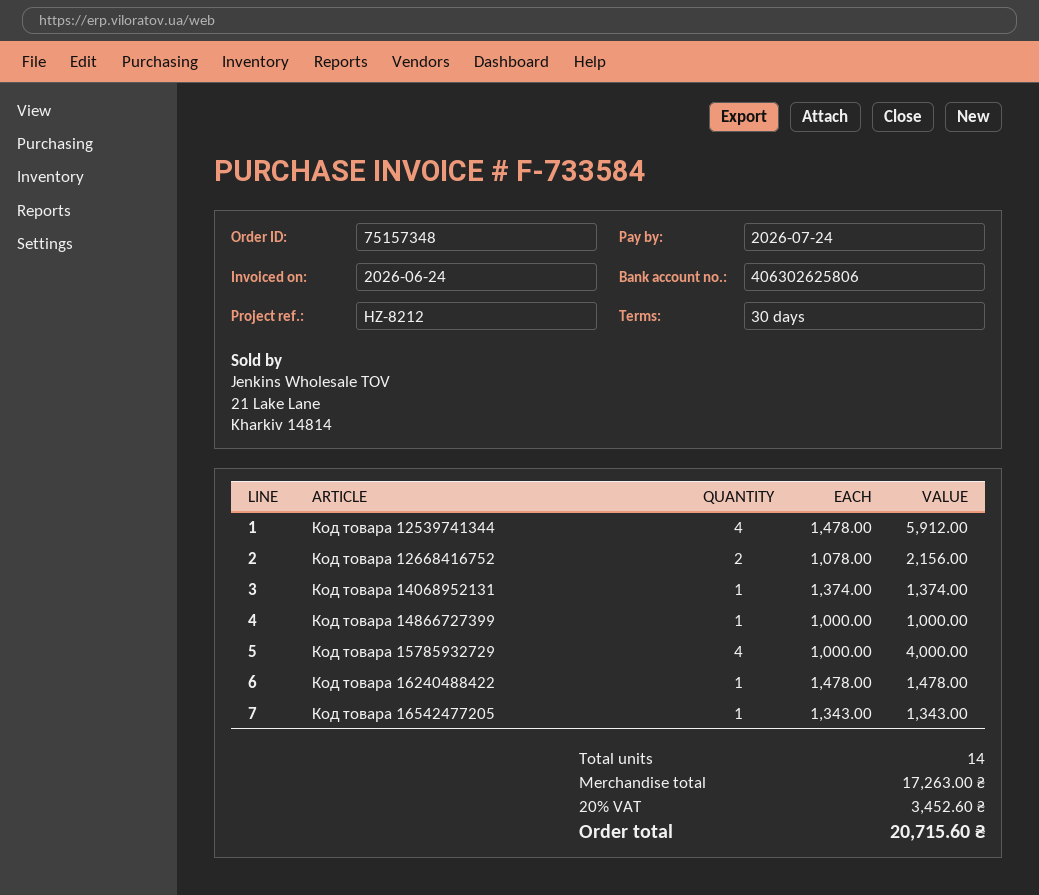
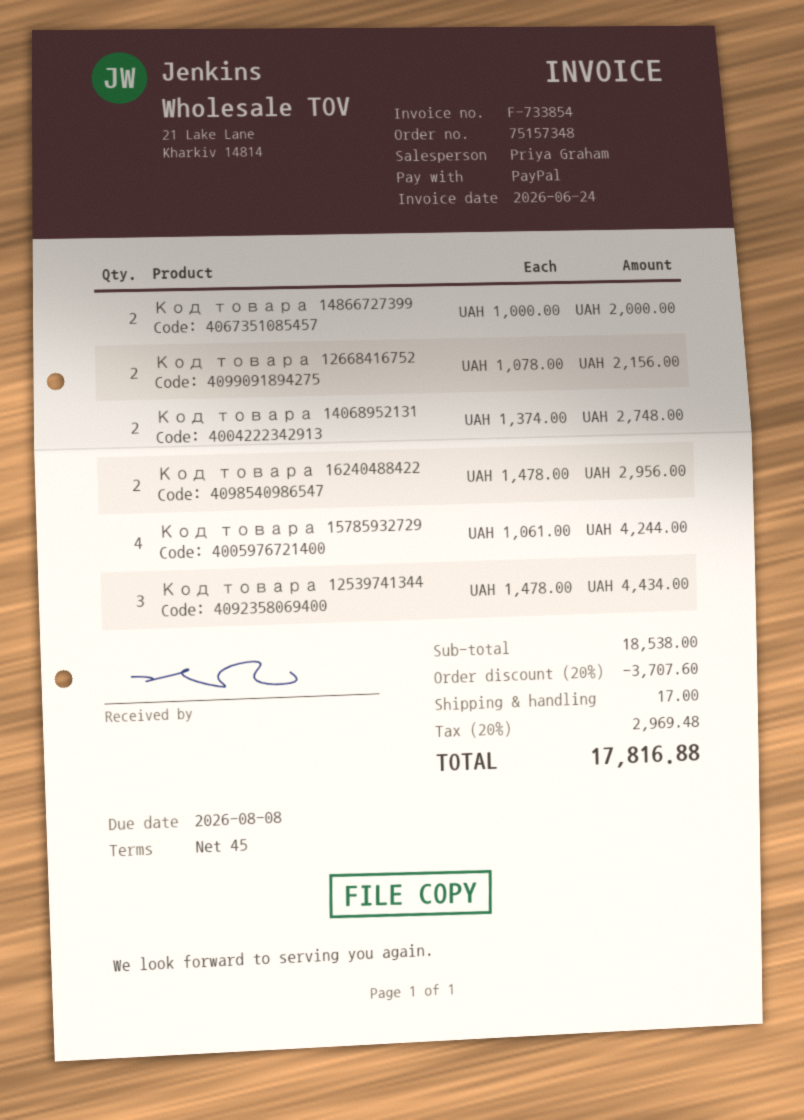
invoice number: F-733584 -> F-733854
payment terms: 30 days -> 45 days
due date: 2026-07-24 -> 2026-08-08
Код товара 12539741344: 4 x 1478.00 = 5912.00 -> 3 x 1478.00 = 4434.00
Код товара 14068952131: 1 x 1374.00 = 1374.00 -> 2 x 1374.00 = 2748.00
Код товара 14866727399: 1 x 1000.00 = 1000.00 -> 2 x 1000.00 = 2000.00
Код товара 15785932729: 4 x 1000.00 = 4000.00 -> 4 x 1061.00 = 4244.00
Код товара 16240488422: 1 x 1478.00 = 1478.00 -> 2 x 1478.00 = 2956.00
Код товара 16542477205: 1 x 1343.00 = 1343.00 -> none
subtotal: 17263.00 -> 18538.00
discount: none -> 20% = 3707.60
shipping: none -> 17.00
tax: 20% = 3452.60 -> 20% = 2969.48
total: 20715.60 -> 17816.88

